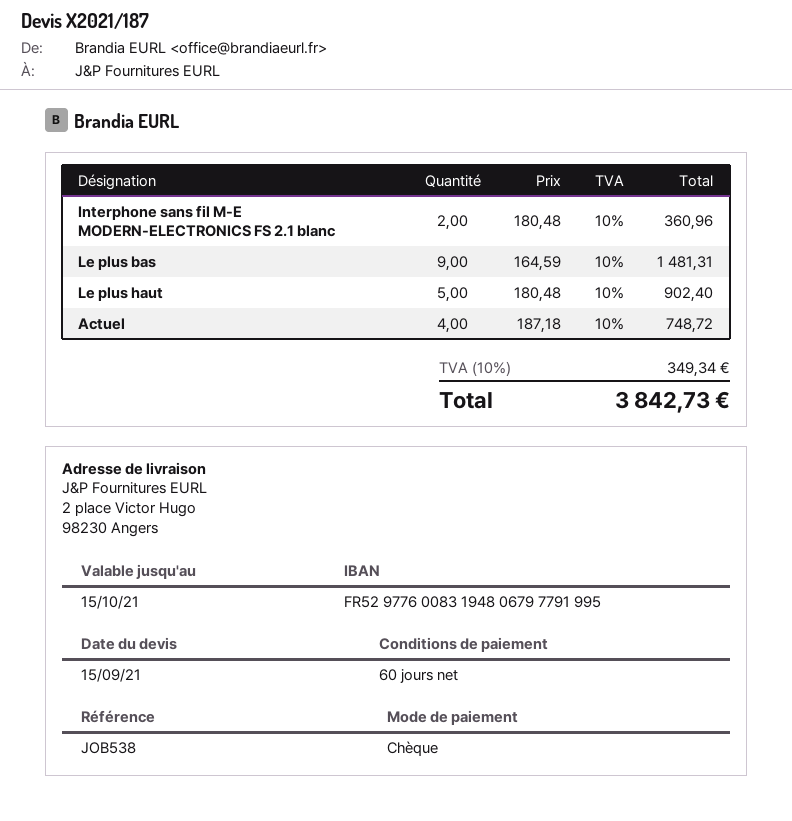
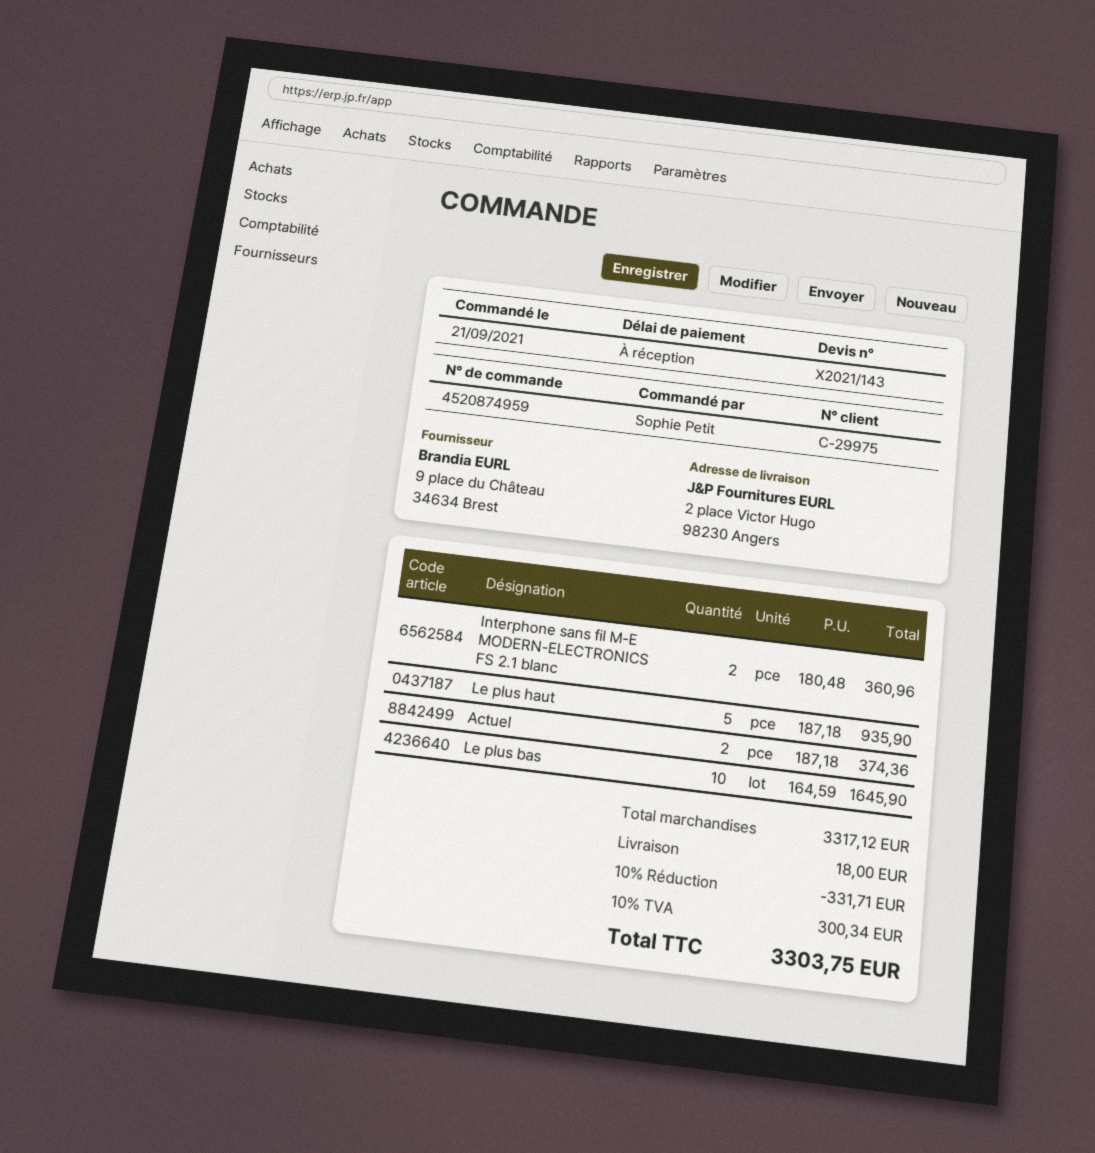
quote number: X2021/187 -> X2021/143
payment terms: 60 days -> on receipt
Le plus bas: 9 x 164.59 = 1481.31 -> 10 x 164.59 = 1645.90
Le plus haut: 5 x 180.48 = 902.40 -> 5 x 187.18 = 935.90
Actuel: 4 x 187.18 = 748.72 -> 2 x 187.18 = 374.36
discount: none -> 10% = 331.71
shipping: none -> 18.00
tax: 10% = 349.34 -> 10% = 300.34
total: 3842.73 -> 3303.75

